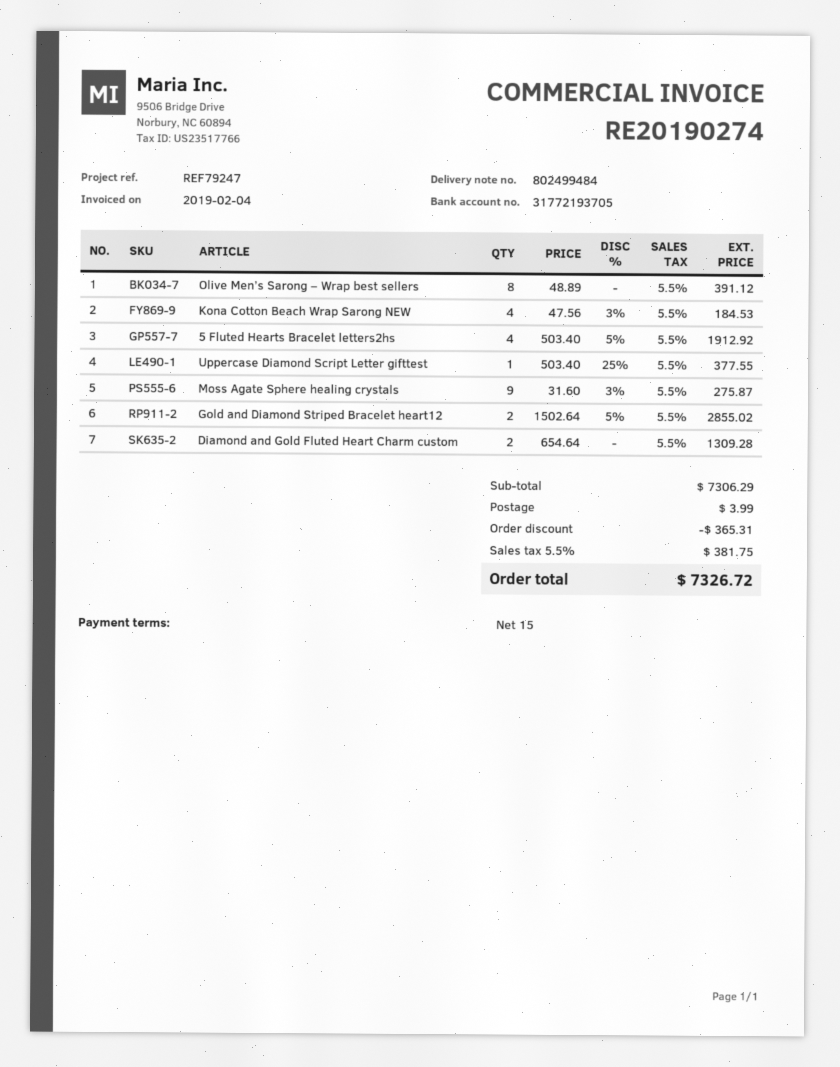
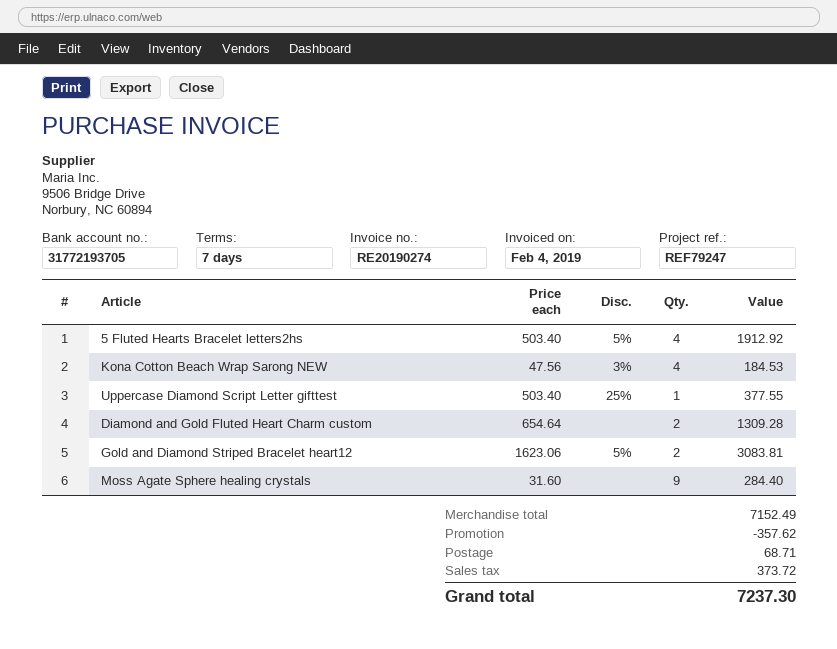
payment terms: 15 days -> 7 days
Olive Men’s Sarong – Wrap best sellers: 8 x 48.89 = 391.12 -> none
Moss Agate Sphere healing crystals: 9 x 31.60 - 3% = 275.87 -> 9 x 31.60 = 284.40
Gold and Diamond Striped Bracelet heart12: 2 x 1502.64 - 5% = 2855.02 -> 2 x 1623.06 - 5% = 3083.81
subtotal: 7306.29 -> 7152.49
discount: 365.31 -> 357.62
shipping: 3.99 -> 68.71
tax: 381.75 -> 373.72
total: 7326.72 -> 7237.30

